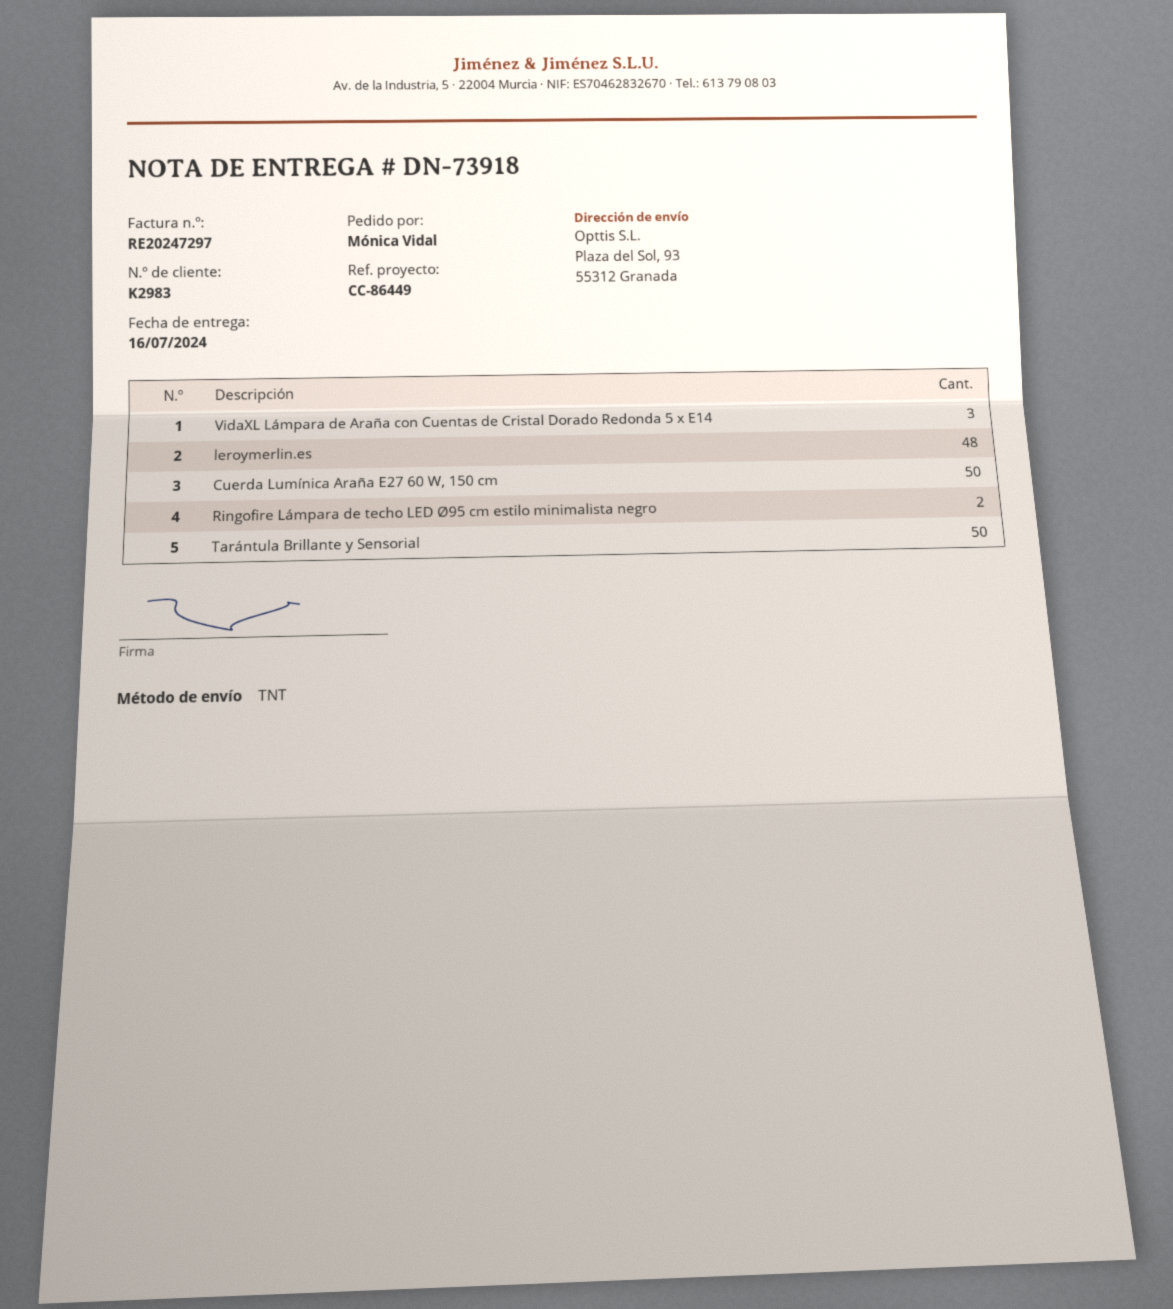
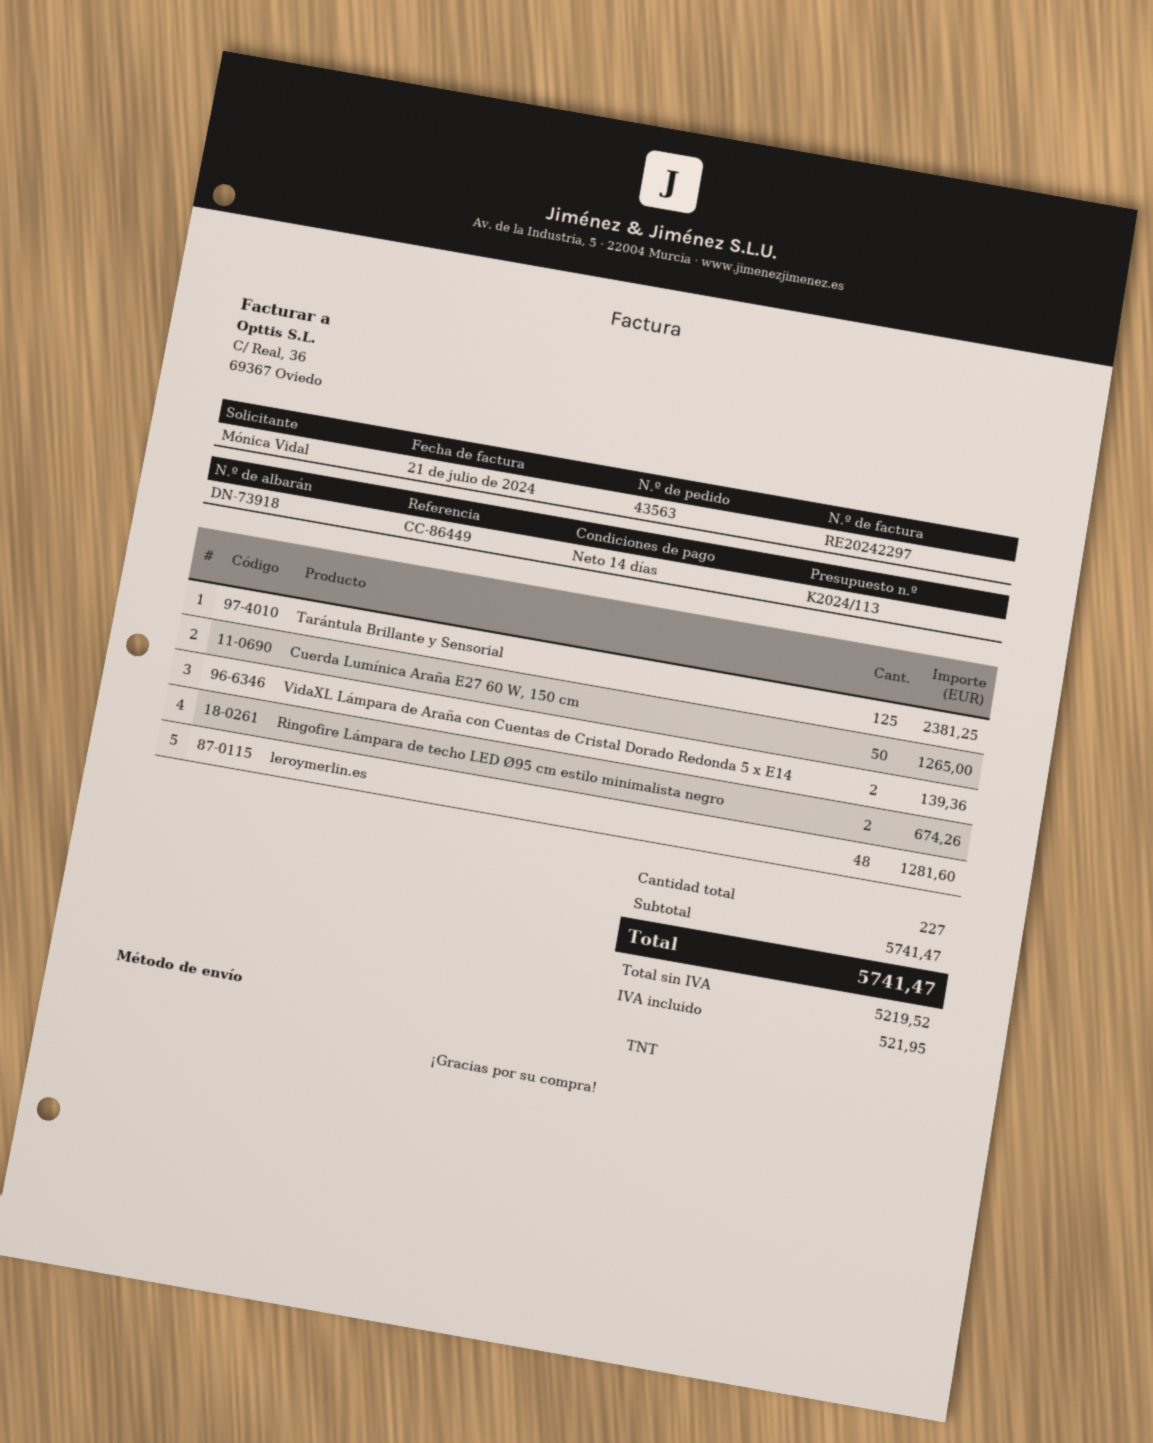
invoice number: RE20247297 -> RE20242297
VidaXL Lámpara de Araña con Cuentas de Cristal Dorado Redonda 5 x E14: 3 -> 2
Tarántula Brillante y Sensorial: 50 -> 125

